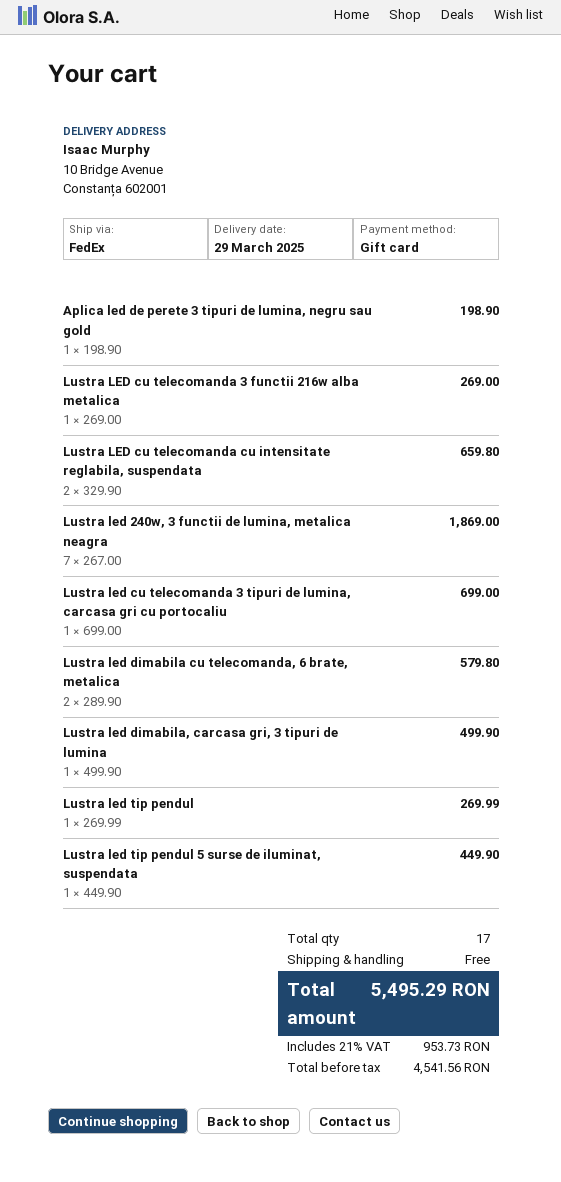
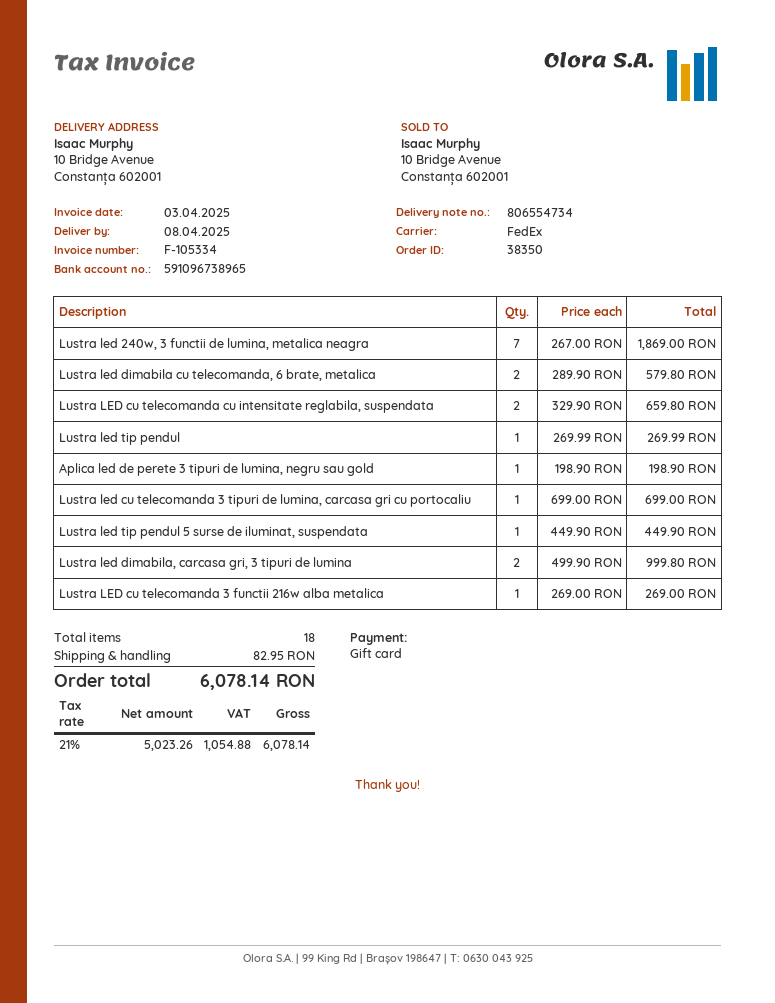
delivery date: 2025-03-29 -> 2025-04-08
Lustra led dimabila, carcasa gri, 3 tipuri de lumina: 1 x 499.90 = 499.90 -> 2 x 499.90 = 999.80
total quantity: 17 -> 18
shipping: 0.00 -> 82.95
net: 4541.56 -> 5023.26
tax: 21% = 953.73 -> 21% = 1054.88
total: 5495.29 -> 6078.14

